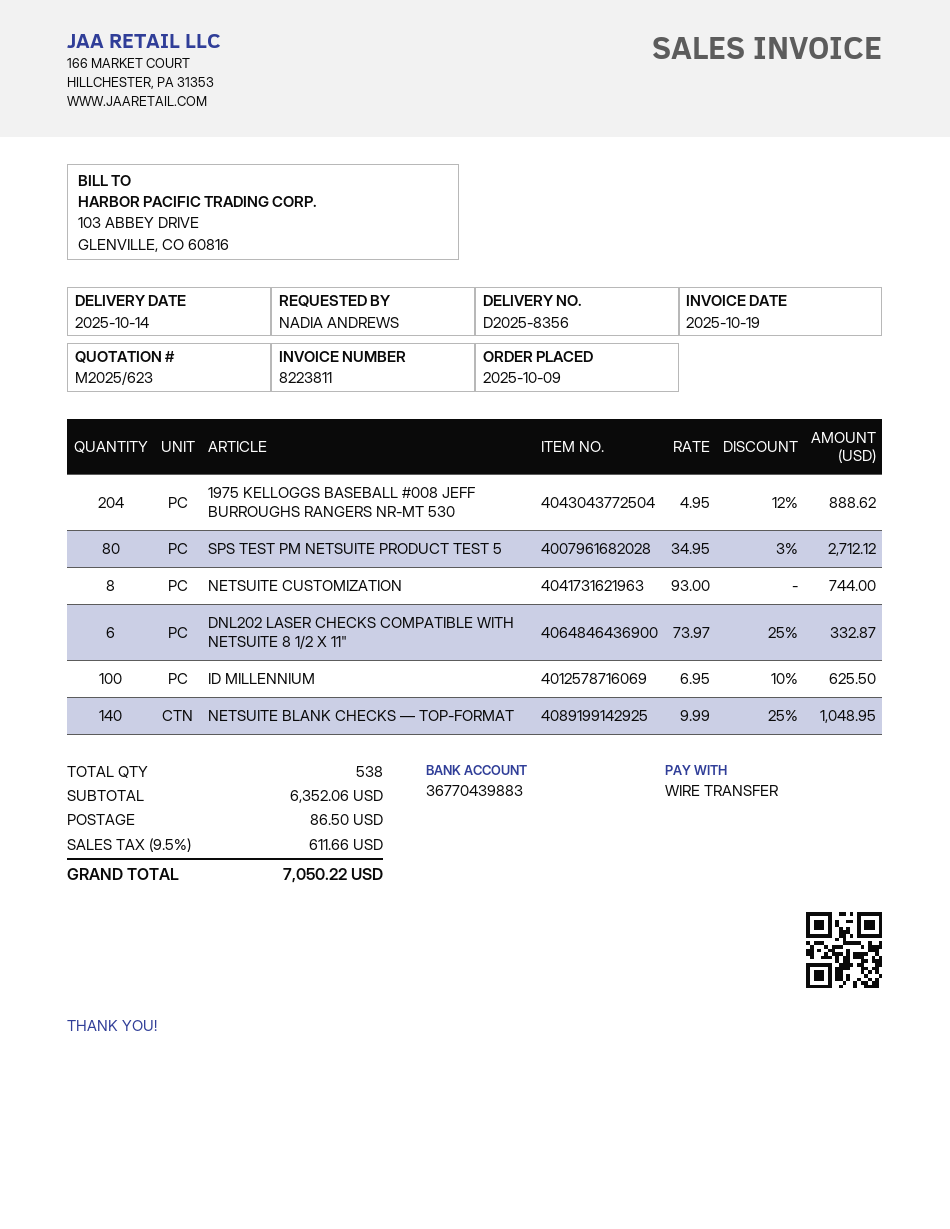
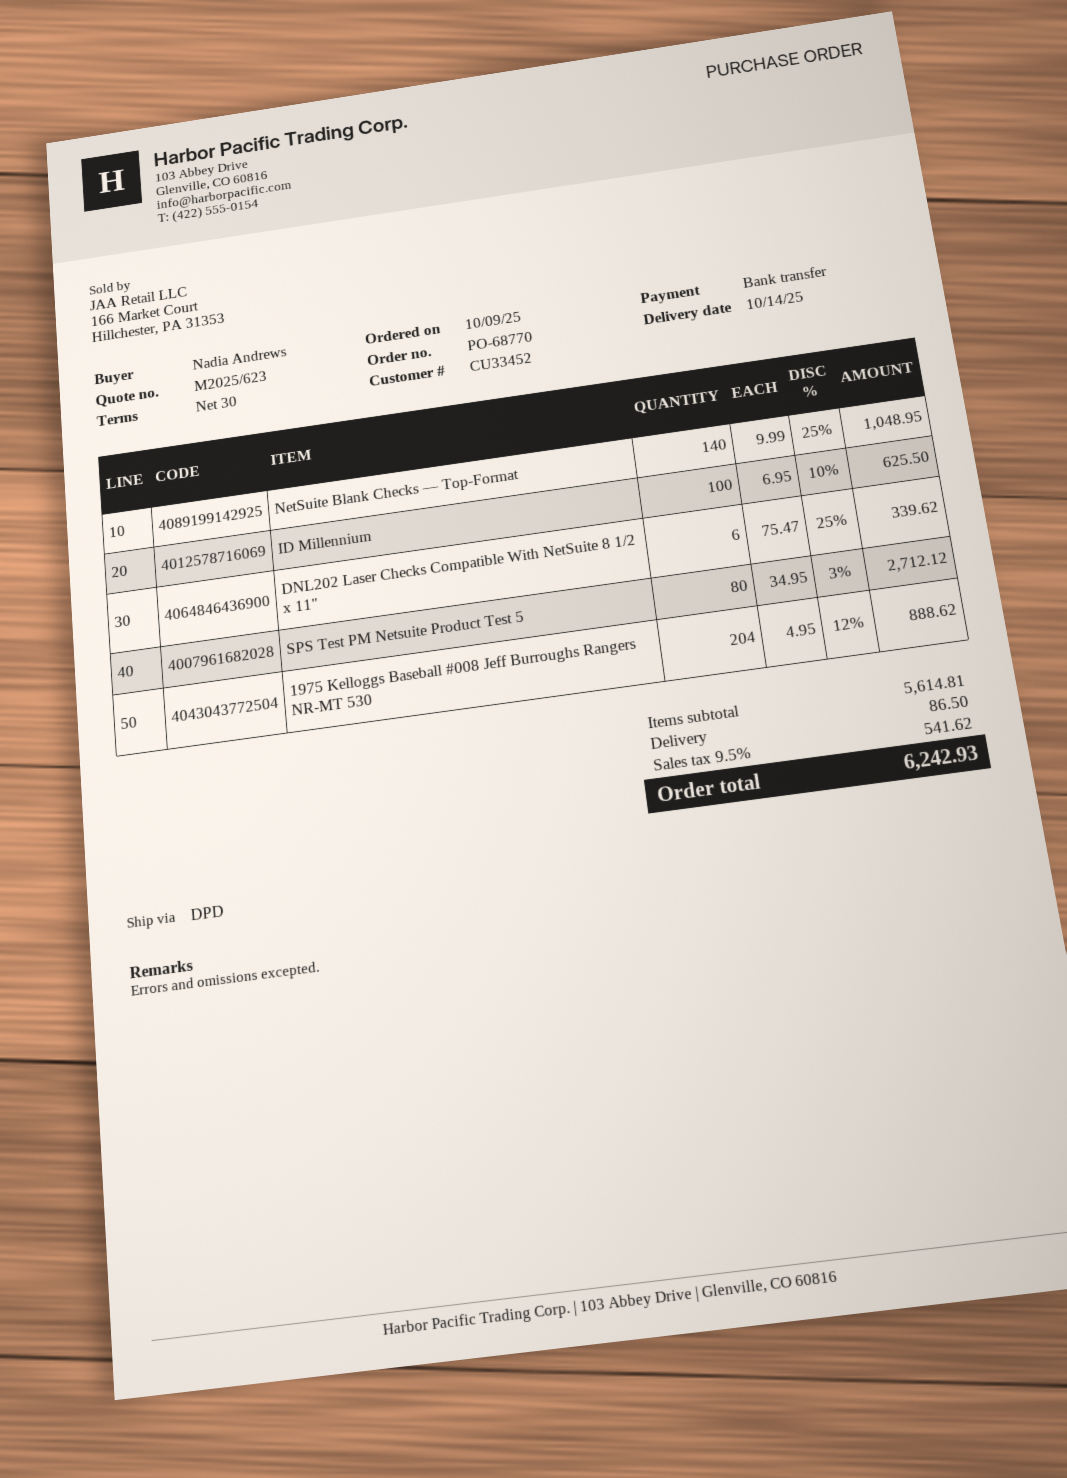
NETSUITE CUSTOMIZATION: 8 x 93.00 = 744.00 -> none
DNL202 LASER CHECKS COMPATIBLE WITH NETSUITE 8 1/2 X 11": 6 x 73.97 - 25% = 332.87 -> 6 x 75.47 - 25% = 339.62
subtotal: 6352.06 -> 5614.81
tax: 9.5% = 611.66 -> 9.5% = 541.62
total: 7050.22 -> 6242.93

